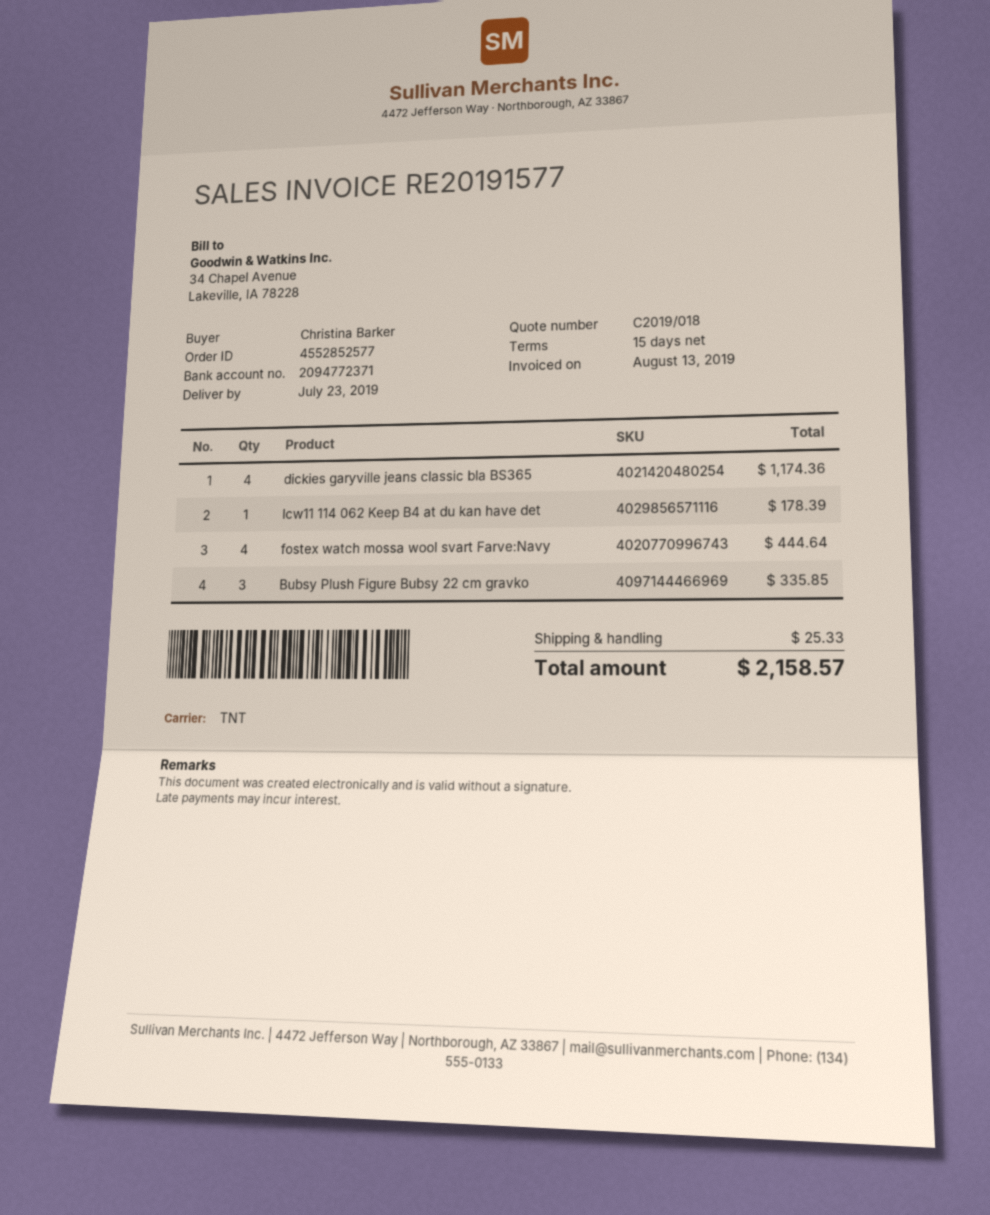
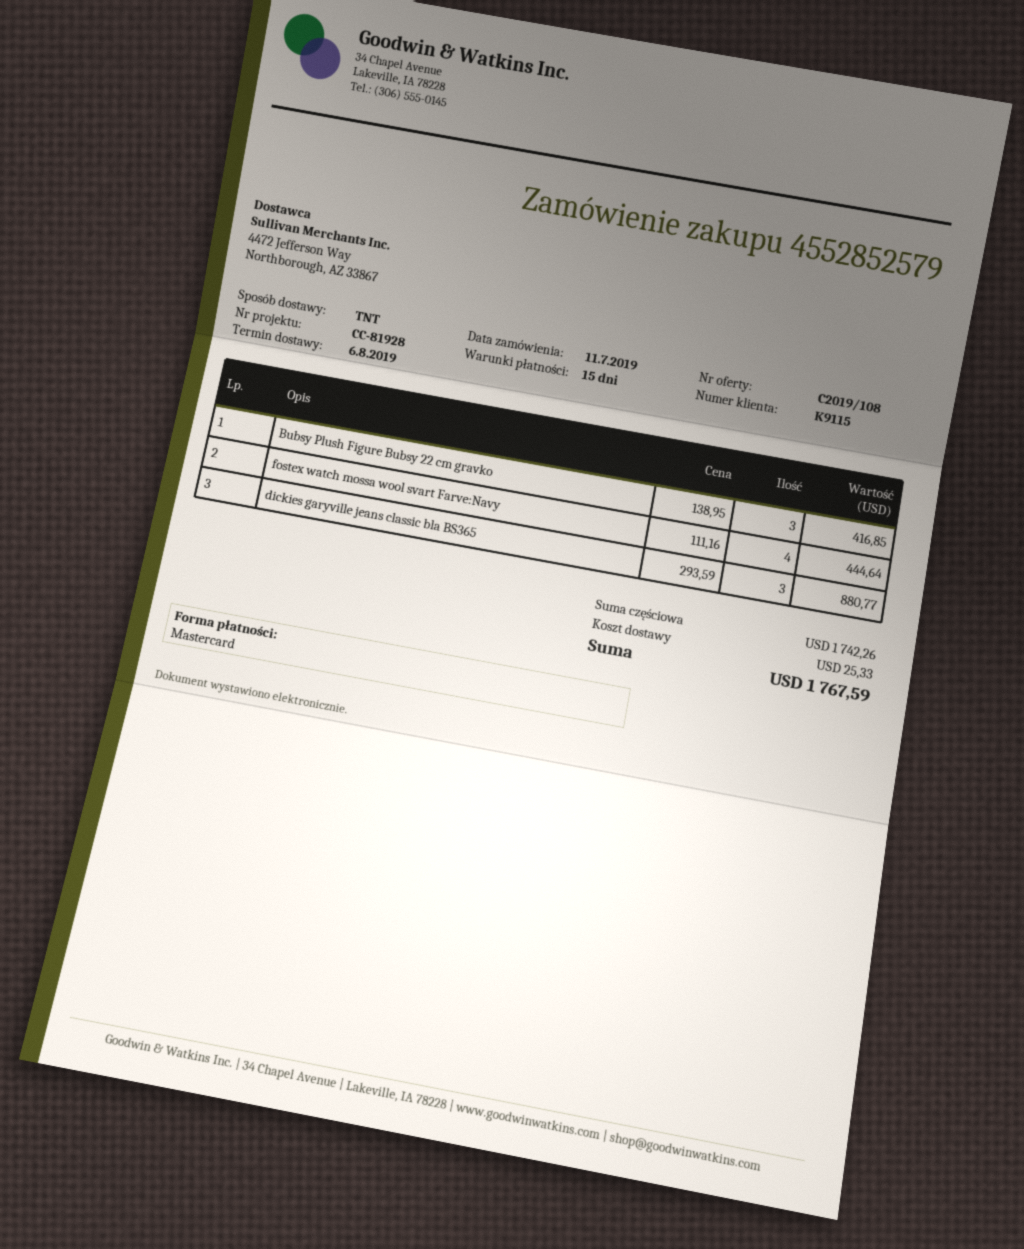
quote number: C2019/018 -> C2019/108
order number: 4552852577 -> 4552852579
delivery date: 2019-07-23 -> 2019-08-06
dickies garyville jeans classic bla BS365: 4 for 1174.36 -> 3 for 880.77
lcw11 114 062 Keep B4 at du kan have det: 1 for 178.39 -> none
Bubsy Plush Figure Bubsy 22 cm gravko: 3 for 335.85 -> 3 for 416.85
total: 2158.57 -> 1767.59

